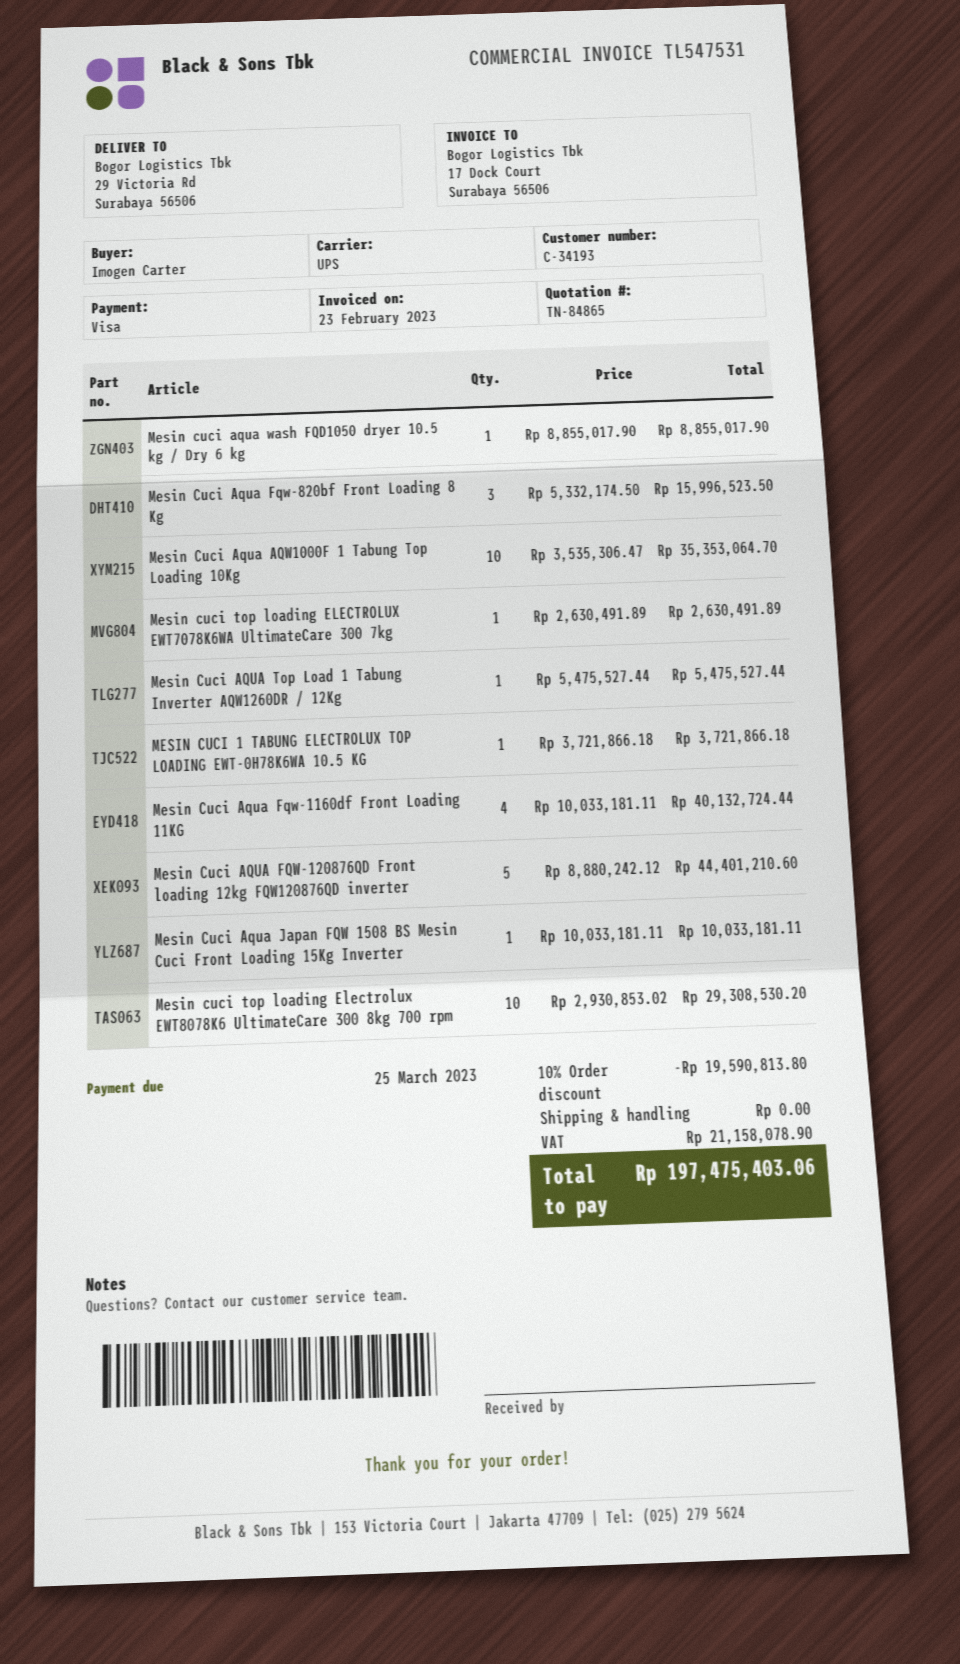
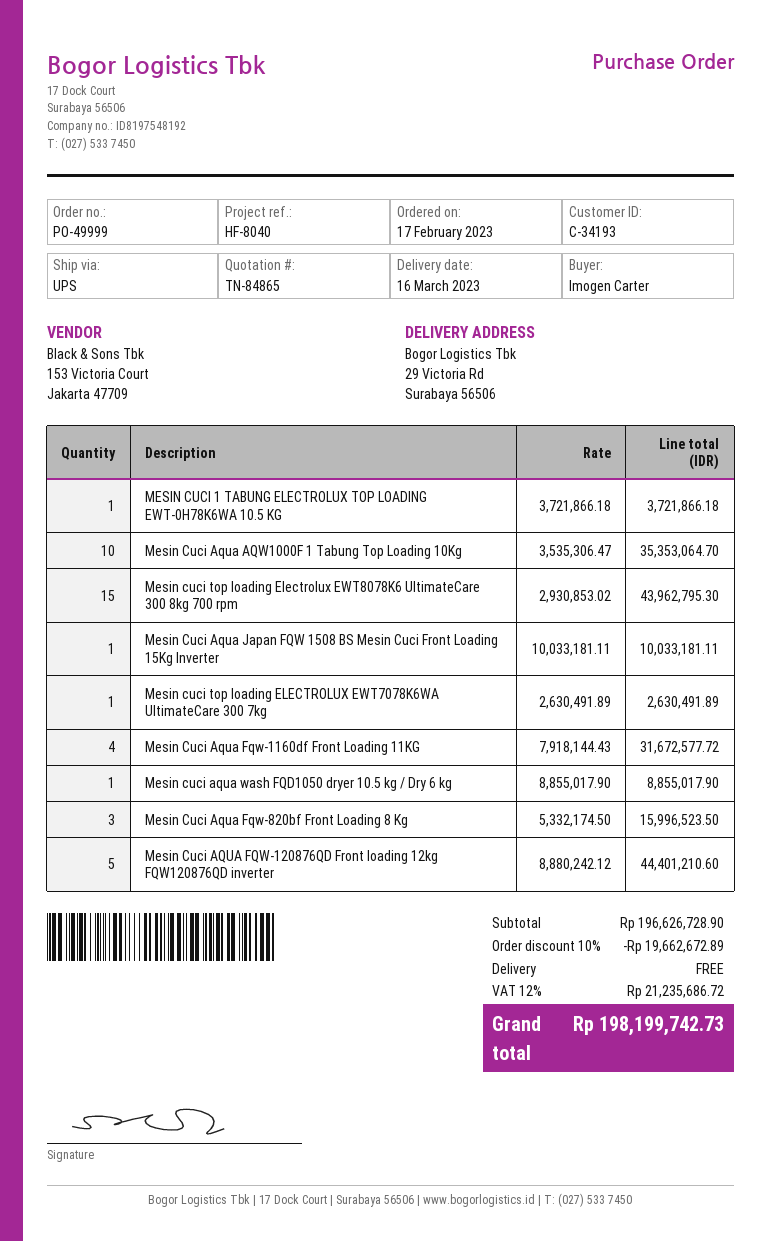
Mesin Cuci AQUA Top Load 1 Tabung Inverter AQW1260DR / 12Kg: 1 x 5475527.44 = 5475527.44 -> none
Mesin Cuci Aqua Fqw-1160df Front Loading 11KG: 4 x 10033181.11 = 40132724.44 -> 4 x 7918144.43 = 31672577.72
Mesin cuci top loading Electrolux EWT8078K6 UltimateCare 300 8kg 700 rpm: 10 x 2930853.02 = 29308530.20 -> 15 x 2930853.02 = 43962795.30
discount: 10% = 19590813.80 -> 10% = 19662672.89
tax: 21158078.90 -> 21235686.72
total: 197475403.06 -> 198199742.73

